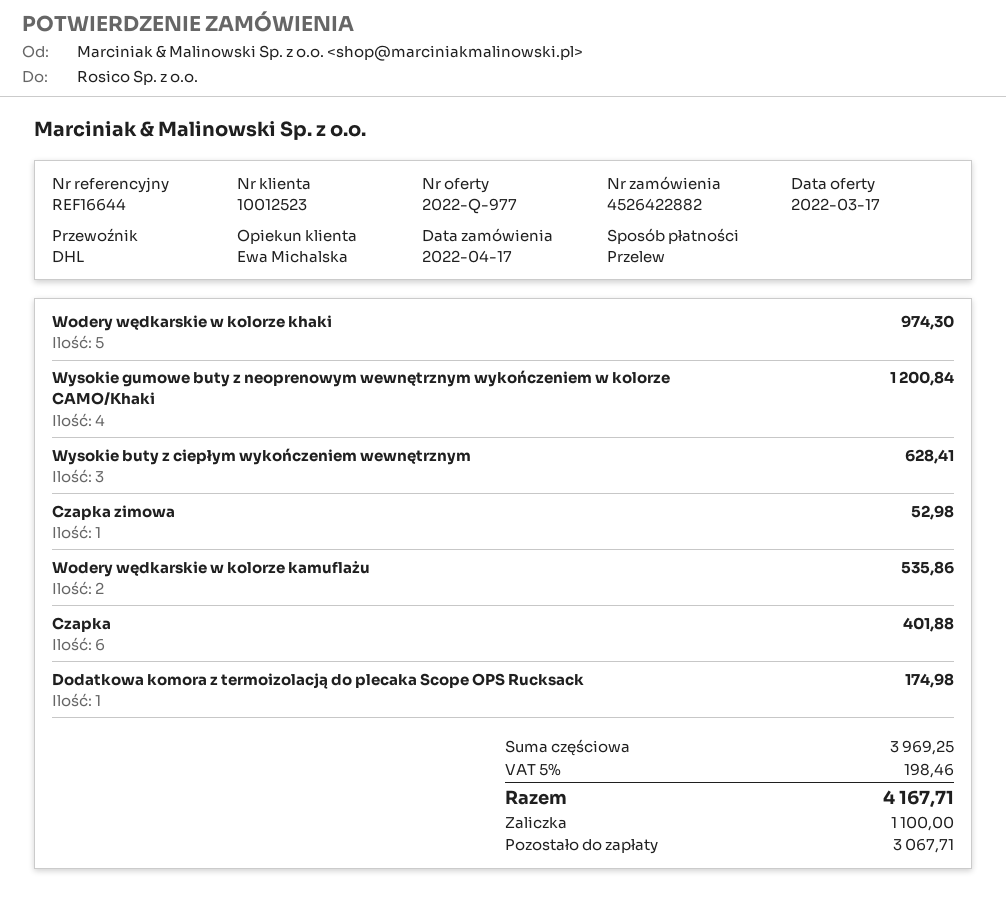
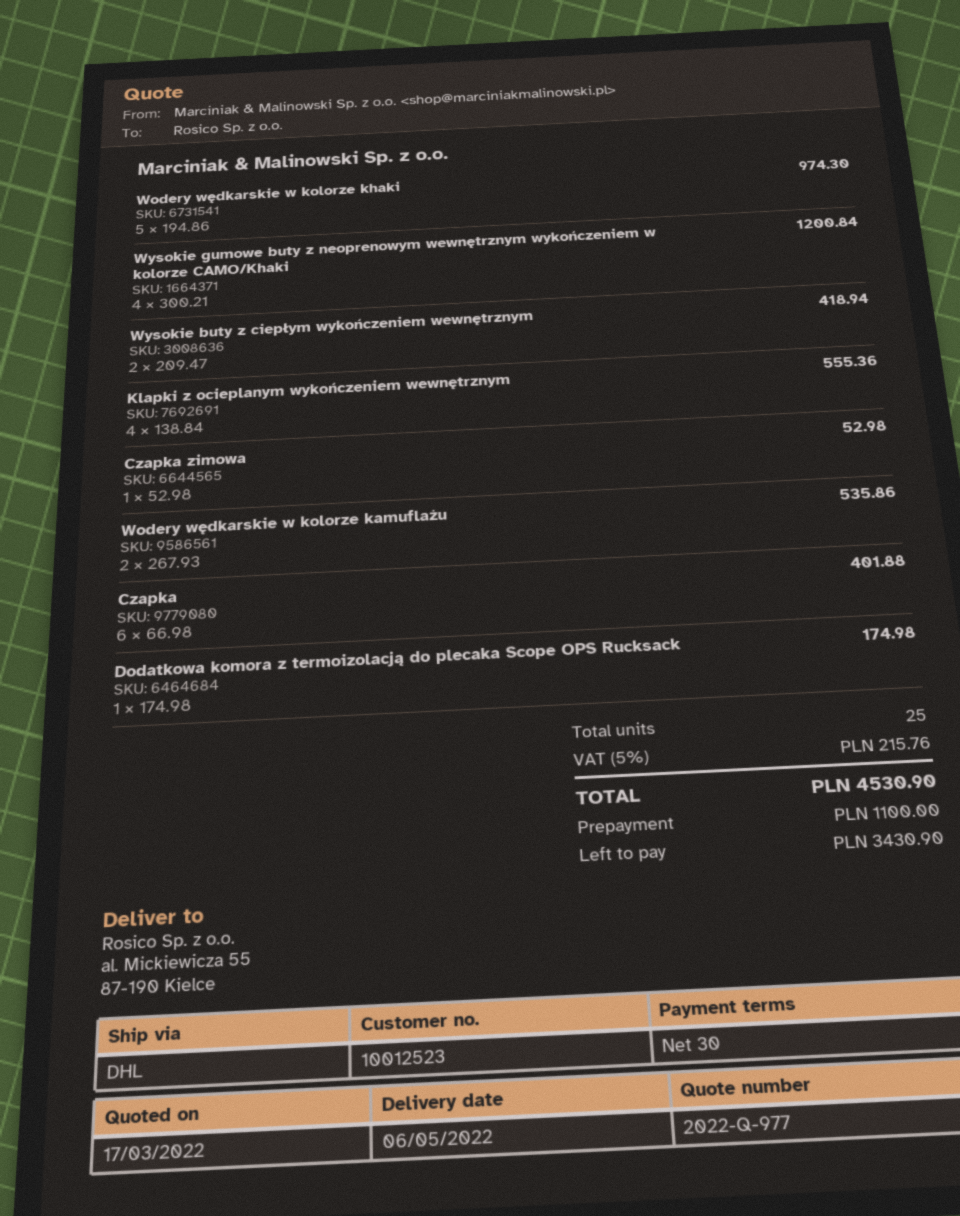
Wysokie buty z ciepłym wykończeniem wewnętrznym: 3 for 628.41 -> 2 for 418.94
Klapki z ocieplanym wykończeniem wewnętrznym: none -> 4 for 555.36
tax: 5% = 198.46 -> 5% = 215.76
total: 4167.71 -> 4530.90
balance: 3067.71 -> 3430.90

